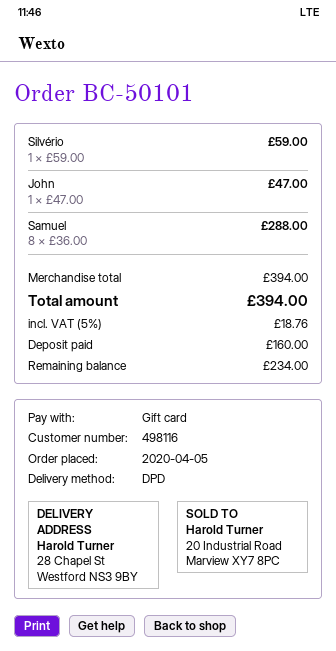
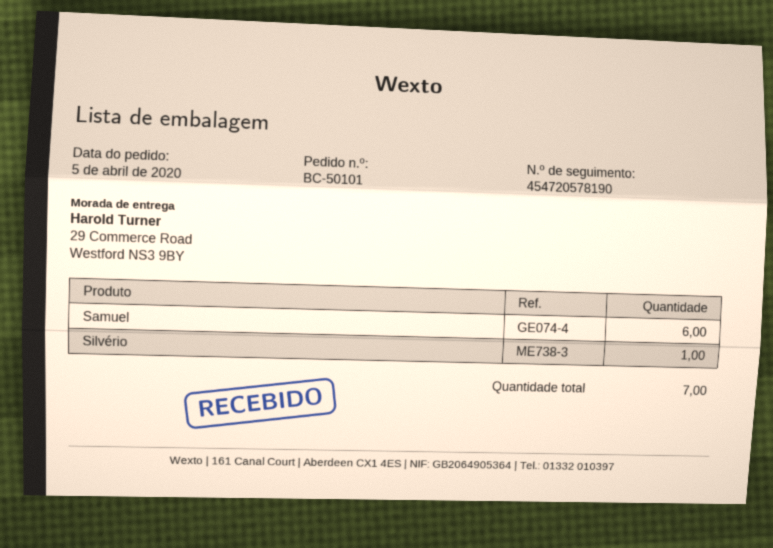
ship to: 28 Chapel St, Westford NS3 9BY -> 29 Commerce Road, Westford NS3 9BY
John: 1 -> none
Samuel: 8 -> 6

